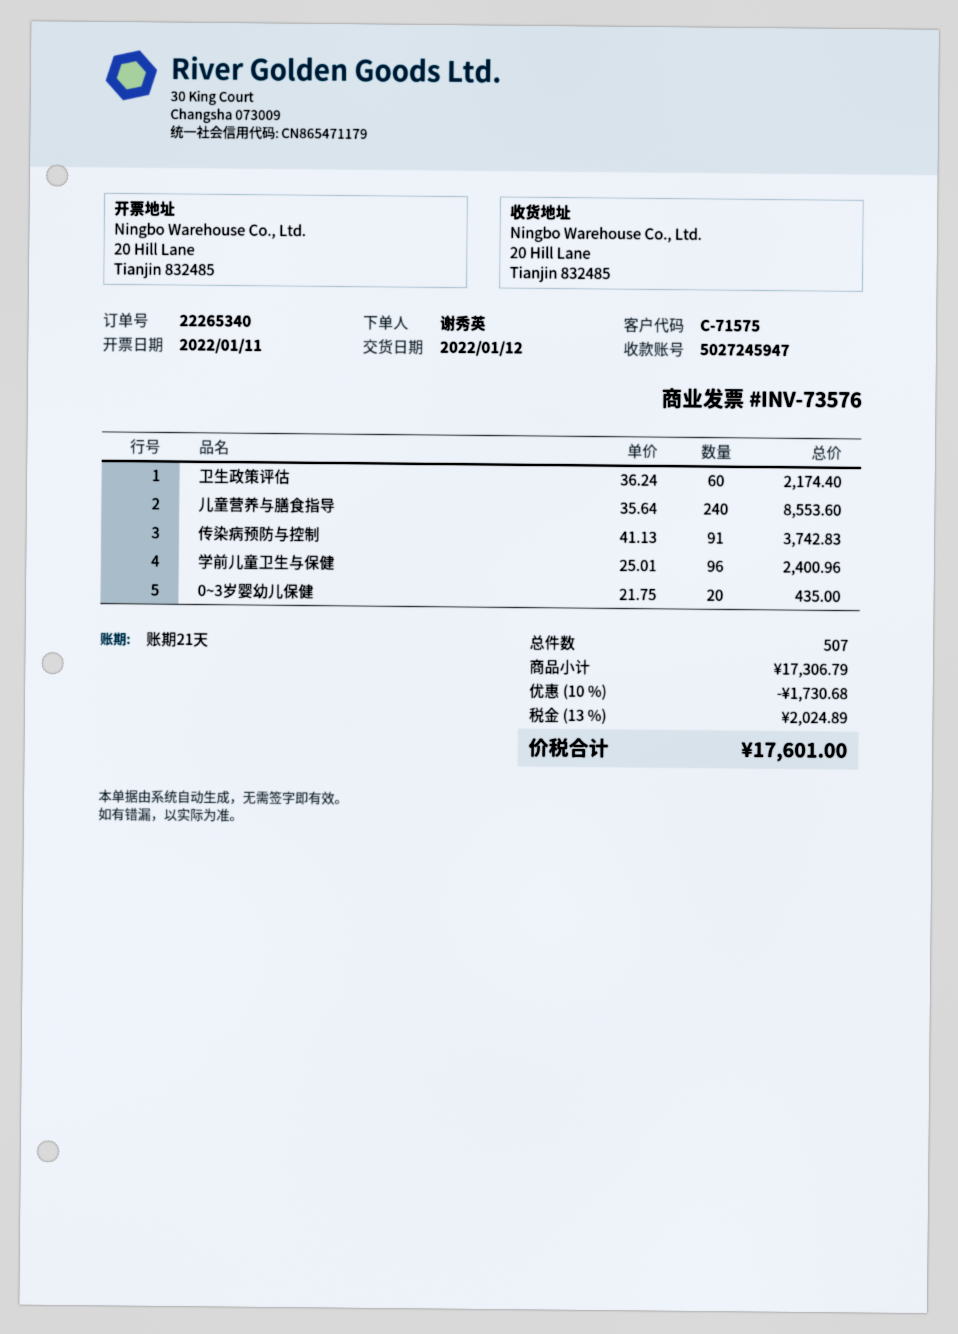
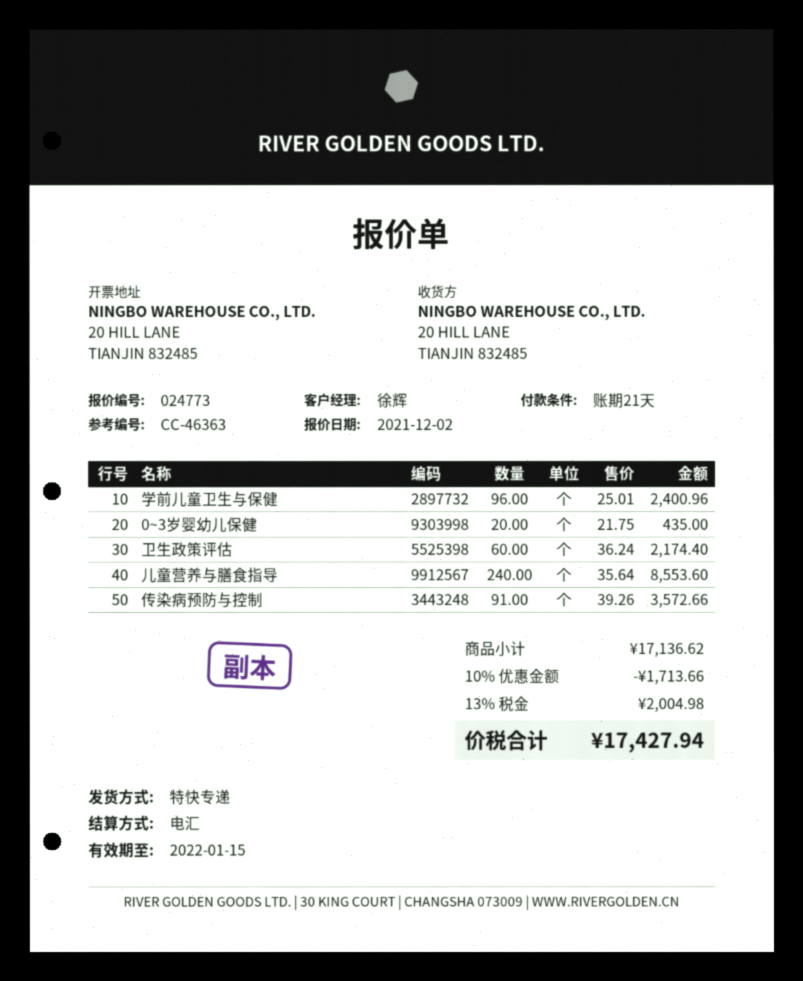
传染病预防与控制: 91 x 41.13 = 3742.83 -> 91 x 39.26 = 3572.66
subtotal: 17306.79 -> 17136.62
discount: 10% = 1730.68 -> 10% = 1713.66
tax: 13% = 2024.89 -> 13% = 2004.98
total: 17601.00 -> 17427.94

